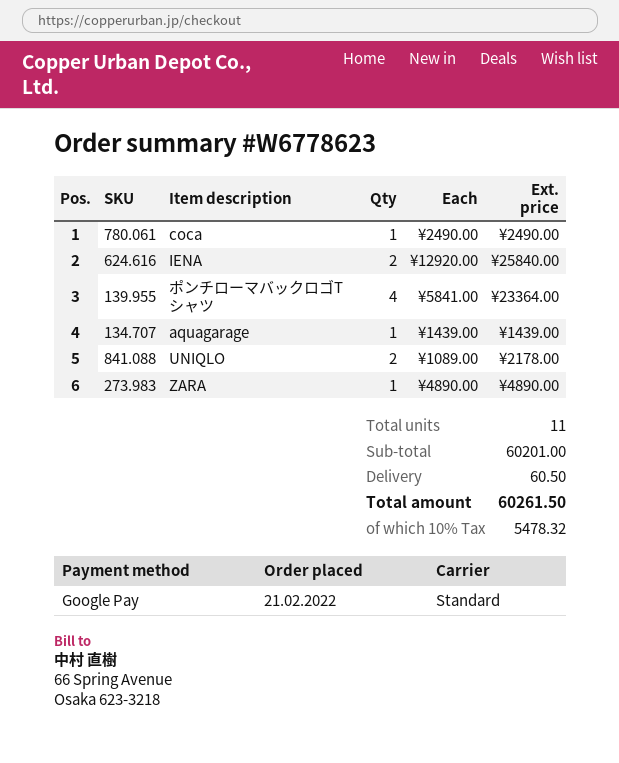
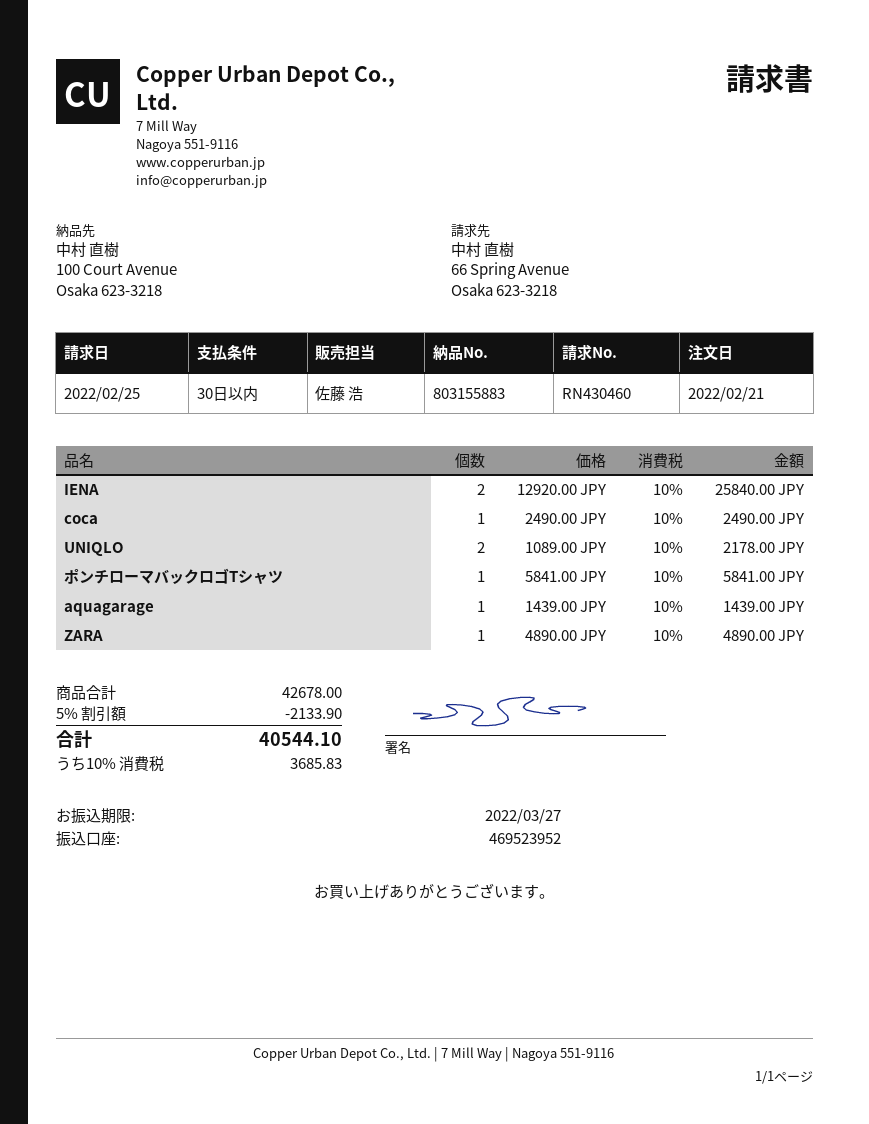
ポンチローマバックロゴTシャツ: 4 x 5841.00 = 23364.00 -> 1 x 5841.00 = 5841.00
subtotal: 60201.00 -> 42678.00
discount: none -> 5% = 2133.90
shipping: 60.50 -> none
tax: 10% = 5478.32 -> 10% = 3685.83
total: 60261.50 -> 40544.10

